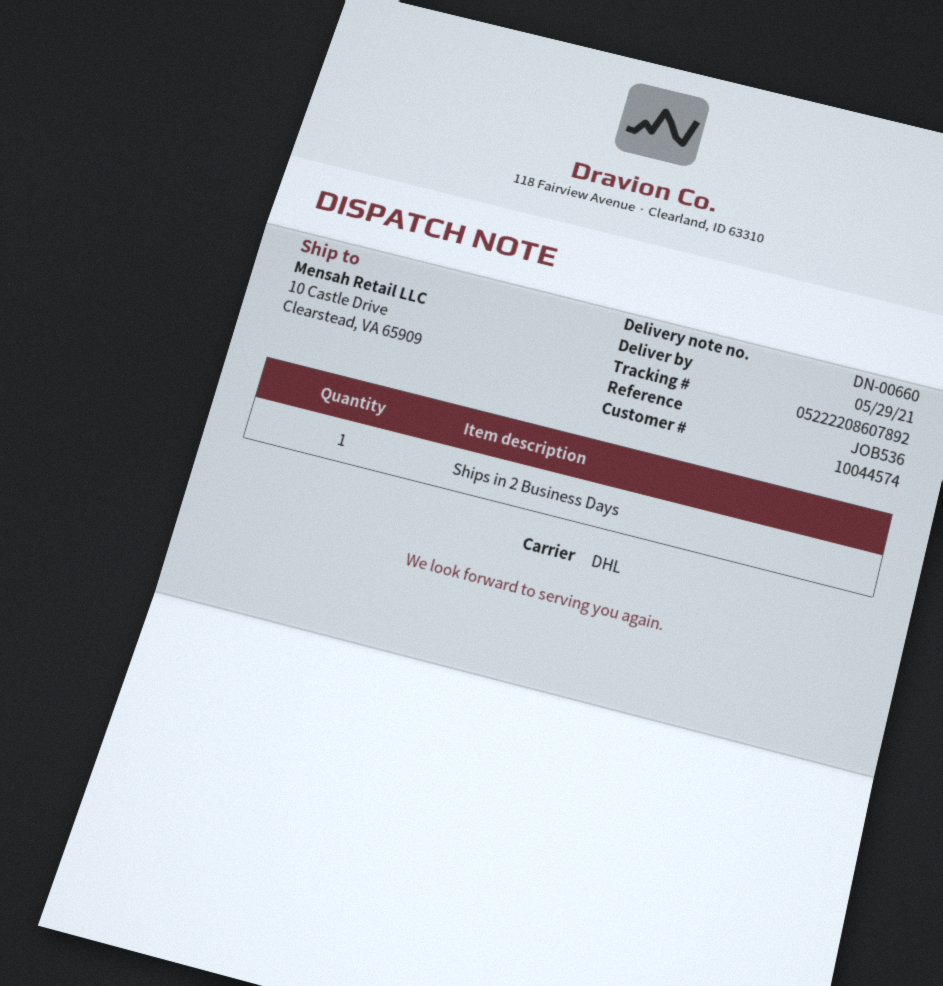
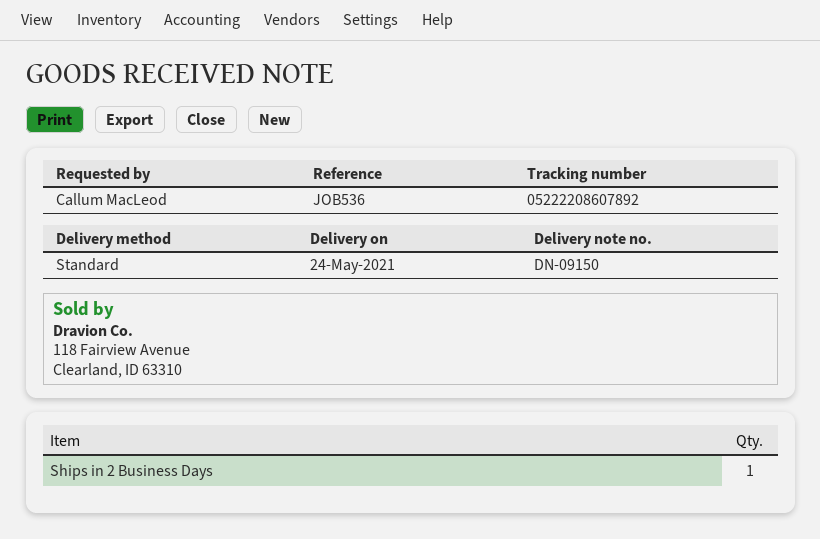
delivery note number: DN-00660 -> DN-09150
delivery date: 2021-05-29 -> 2021-05-24
shipping method: DHL -> standard

